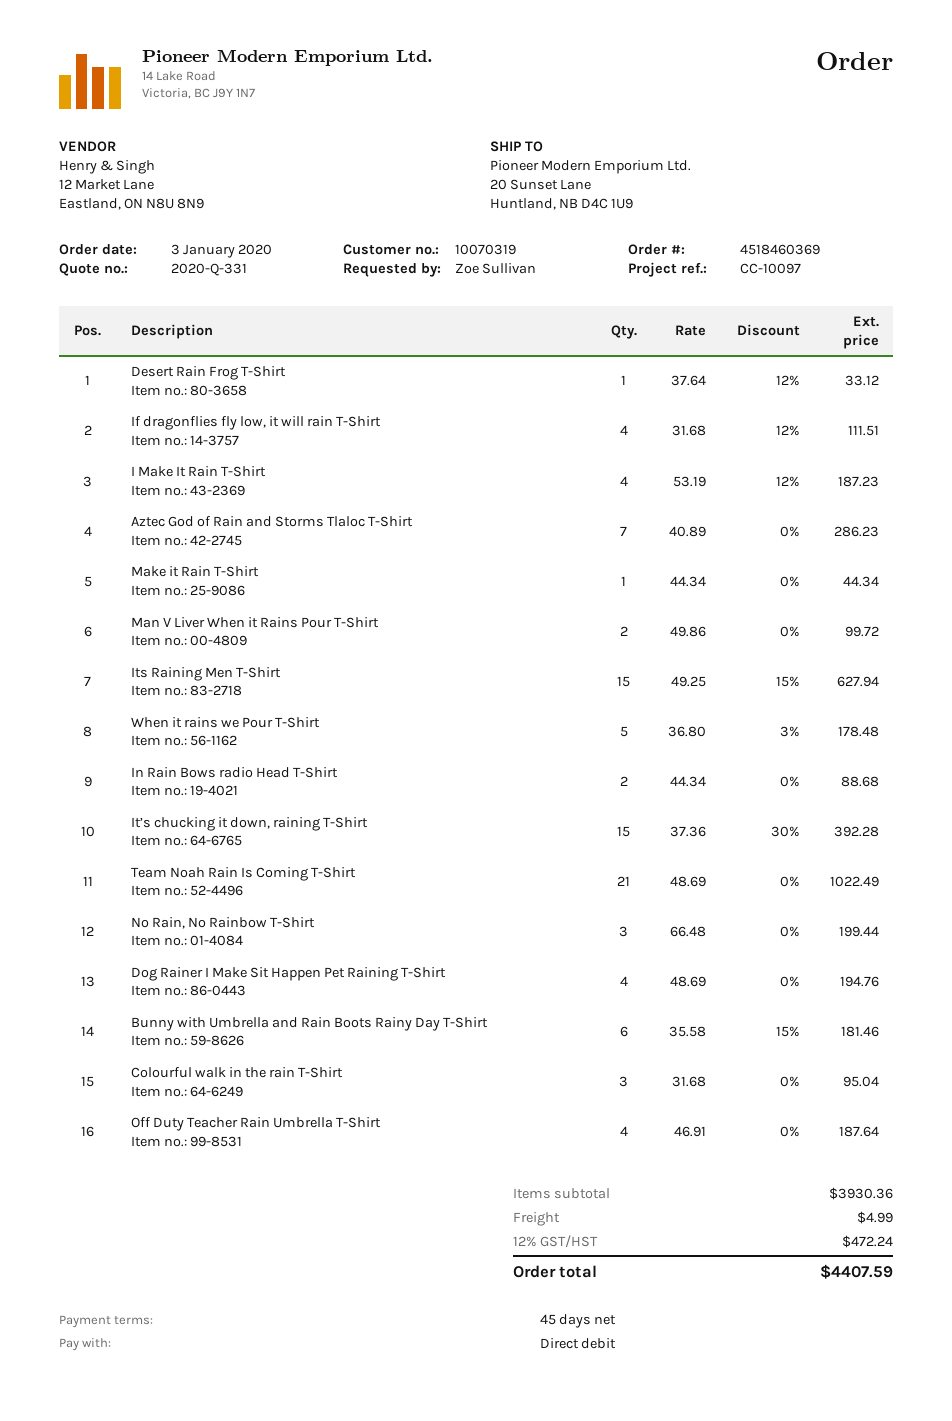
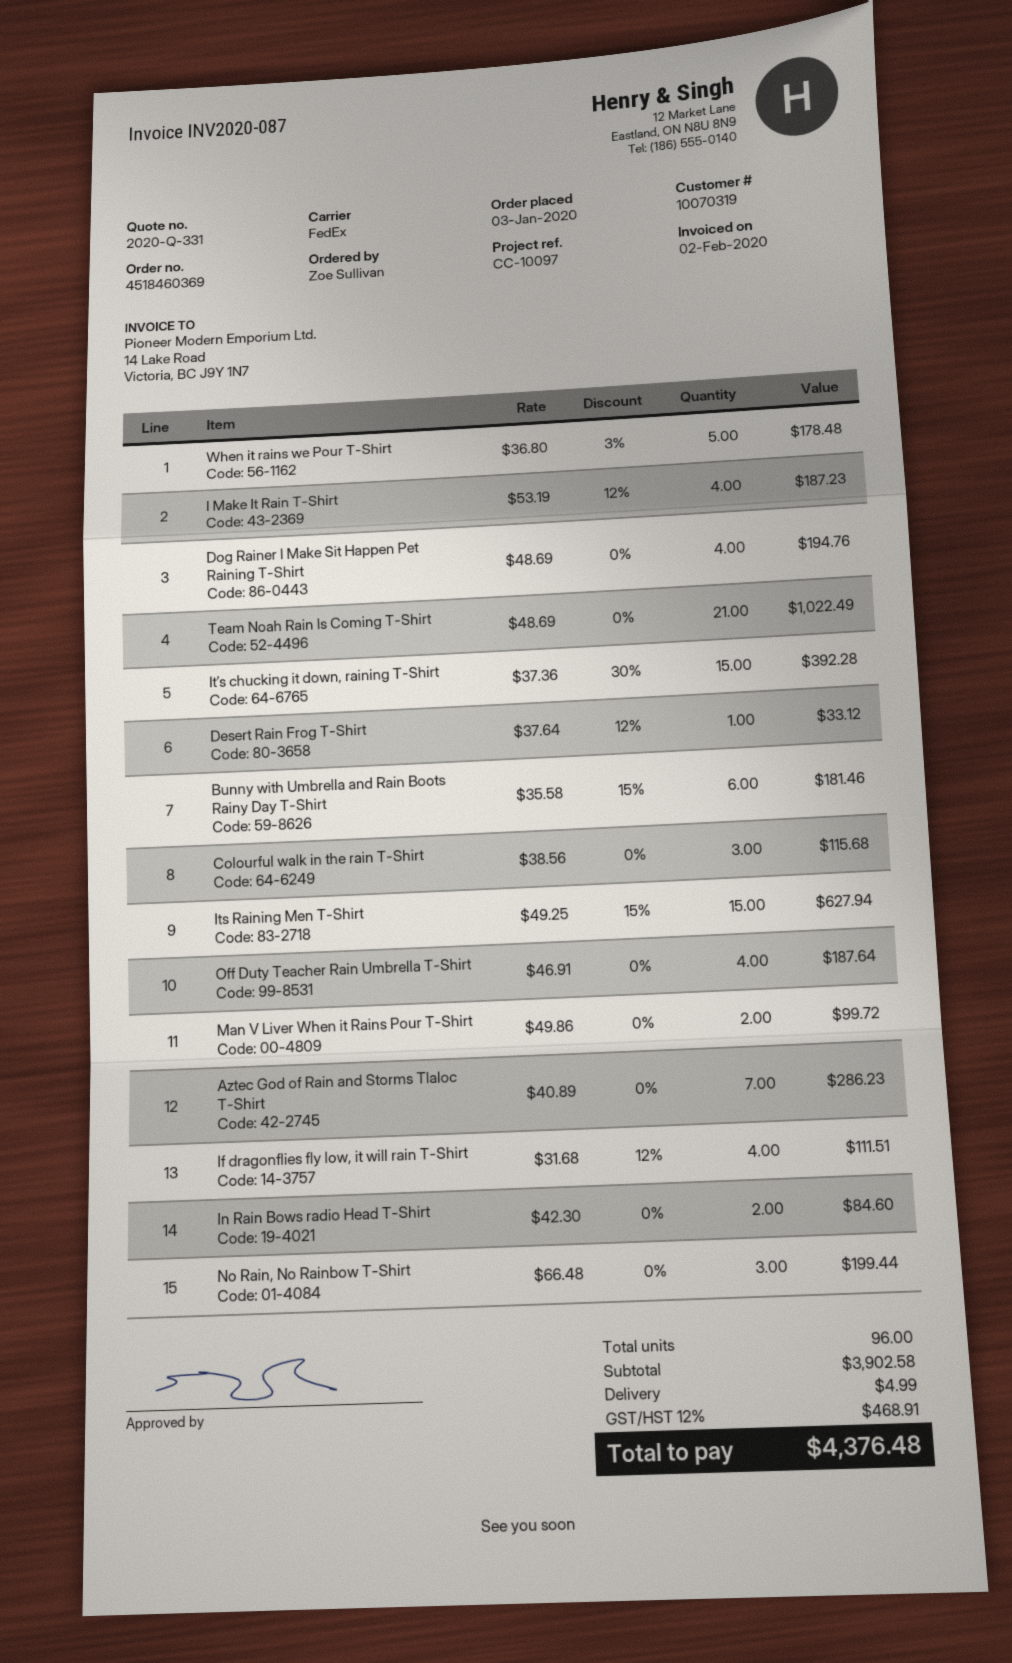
Make it Rain T-Shirt: 1 x 44.34 = 44.34 -> none
In Rain Bows radio Head T-Shirt: 2 x 44.34 = 88.68 -> 2 x 42.30 = 84.60
Colourful walk in the rain T-Shirt: 3 x 31.68 = 95.04 -> 3 x 38.56 = 115.68
subtotal: 3930.36 -> 3902.58
tax: 12% = 472.24 -> 12% = 468.91
total: 4407.59 -> 4376.48

